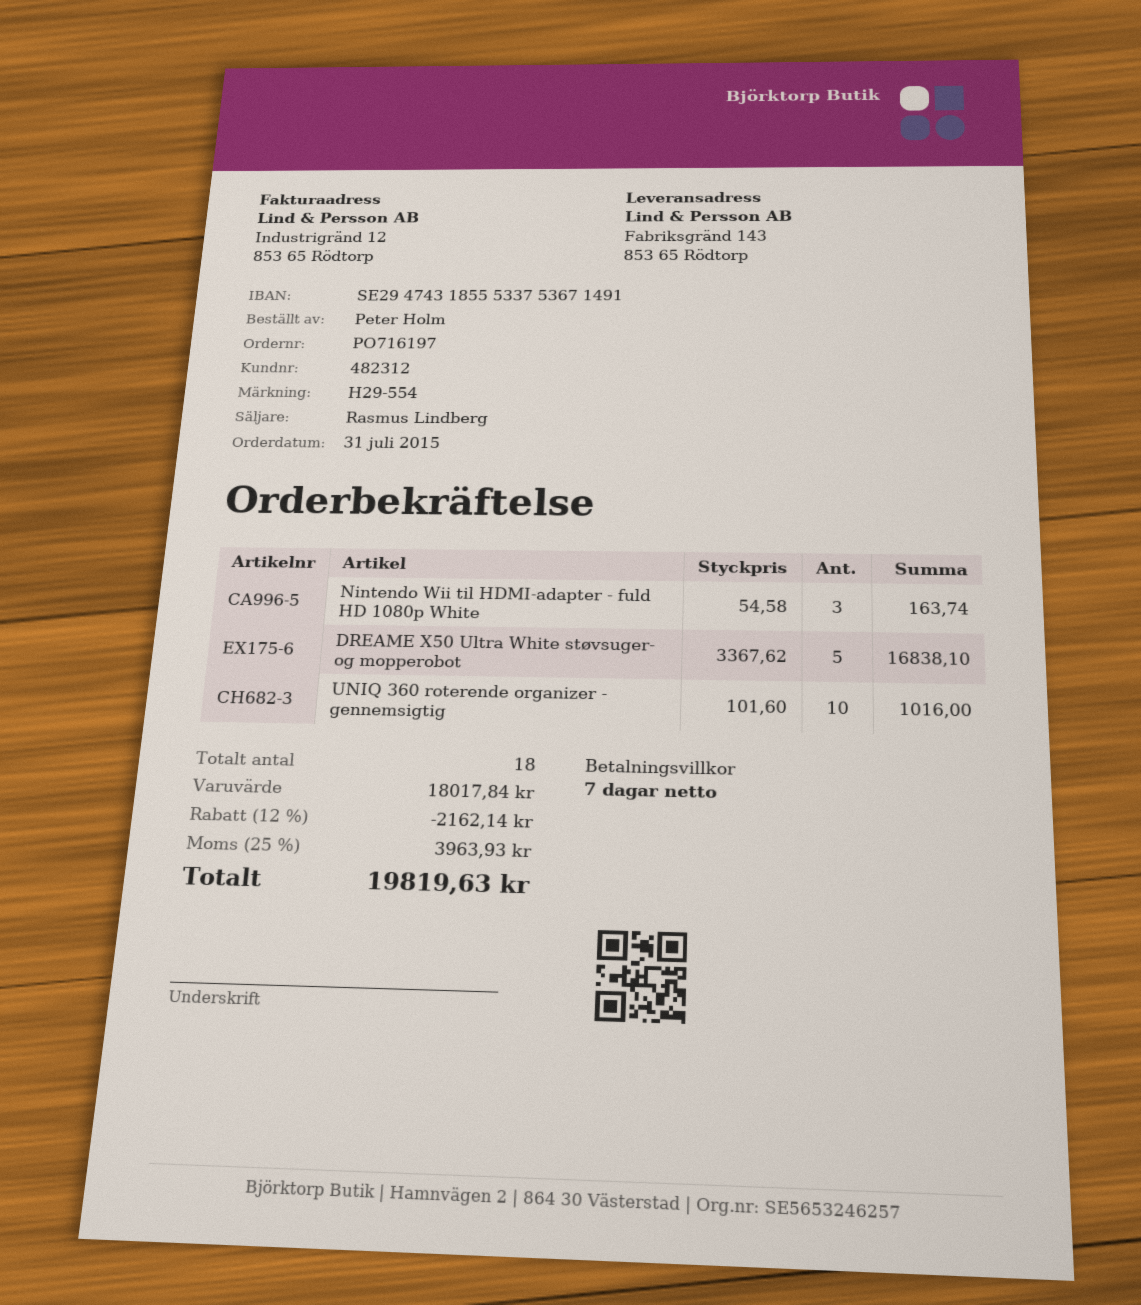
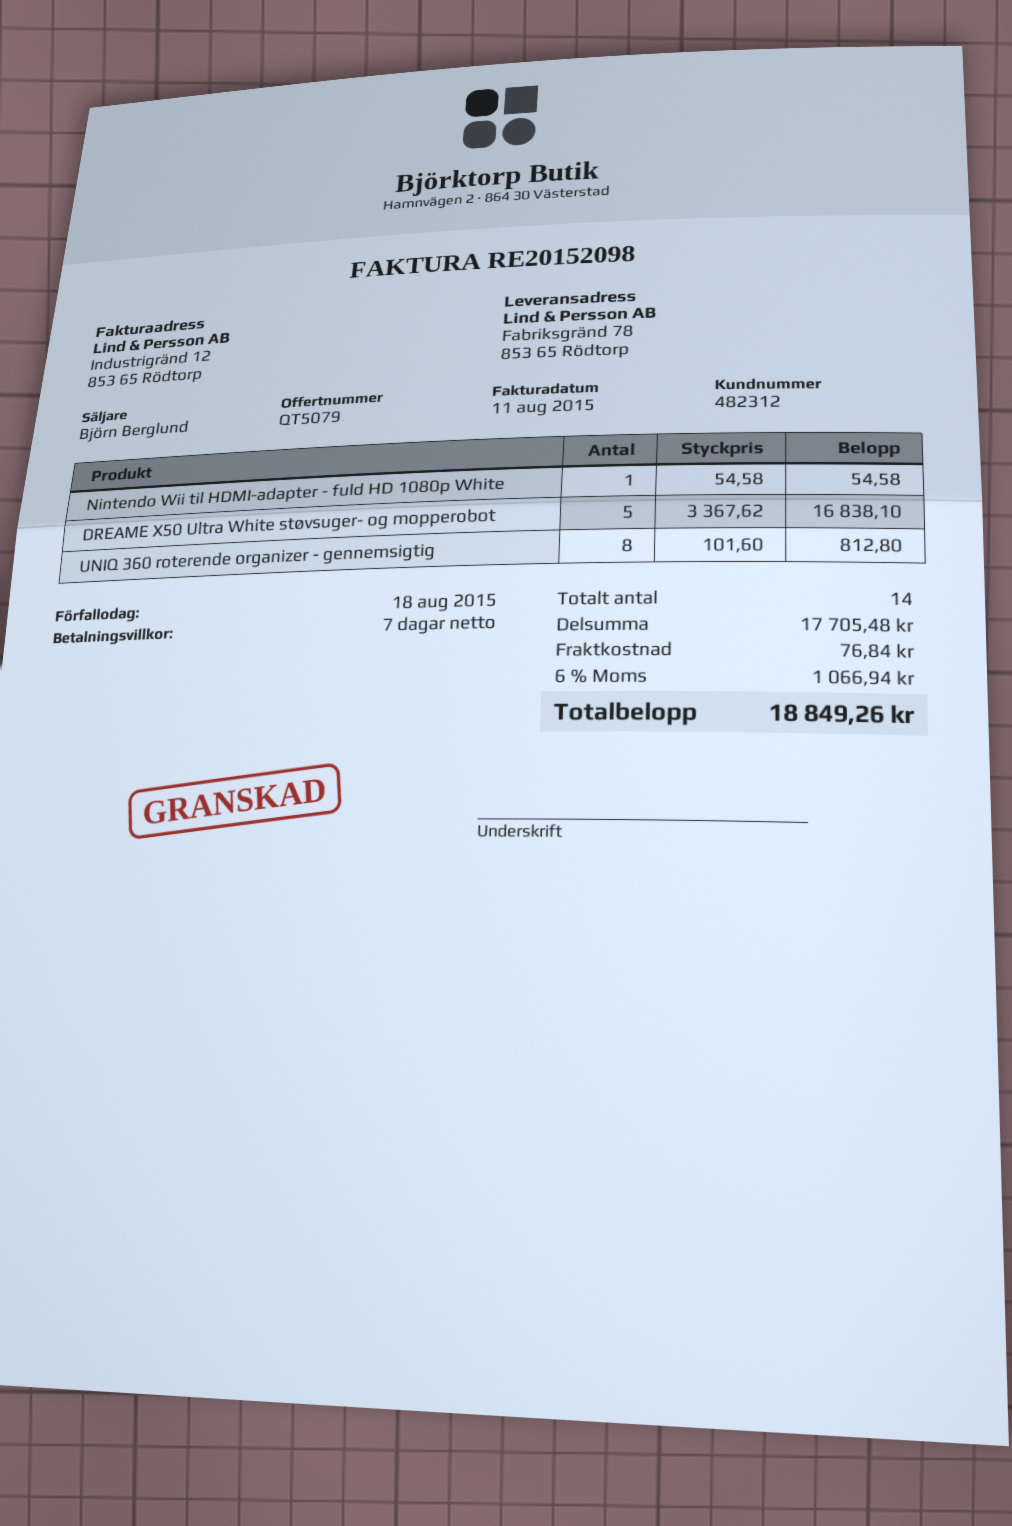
sales rep: Rasmus Lindberg -> Björn Berglund
ship to: Fabriksgränd 143, 853 65 Rödtorp -> Fabriksgränd 78, 853 65 Rödtorp
Nintendo Wii til HDMI-adapter - fuld HD 1080p White: 3 x 54.58 = 163.74 -> 1 x 54.58 = 54.58
UNIQ 360 roterende organizer - gennemsigtig: 10 x 101.60 = 1016.00 -> 8 x 101.60 = 812.80
total quantity: 18 -> 14
subtotal: 18017.84 -> 17705.48
discount: 12% = 2162.14 -> none
shipping: none -> 76.84
tax: 25% = 3963.93 -> 6% = 1066.94
total: 19819.63 -> 18849.26

